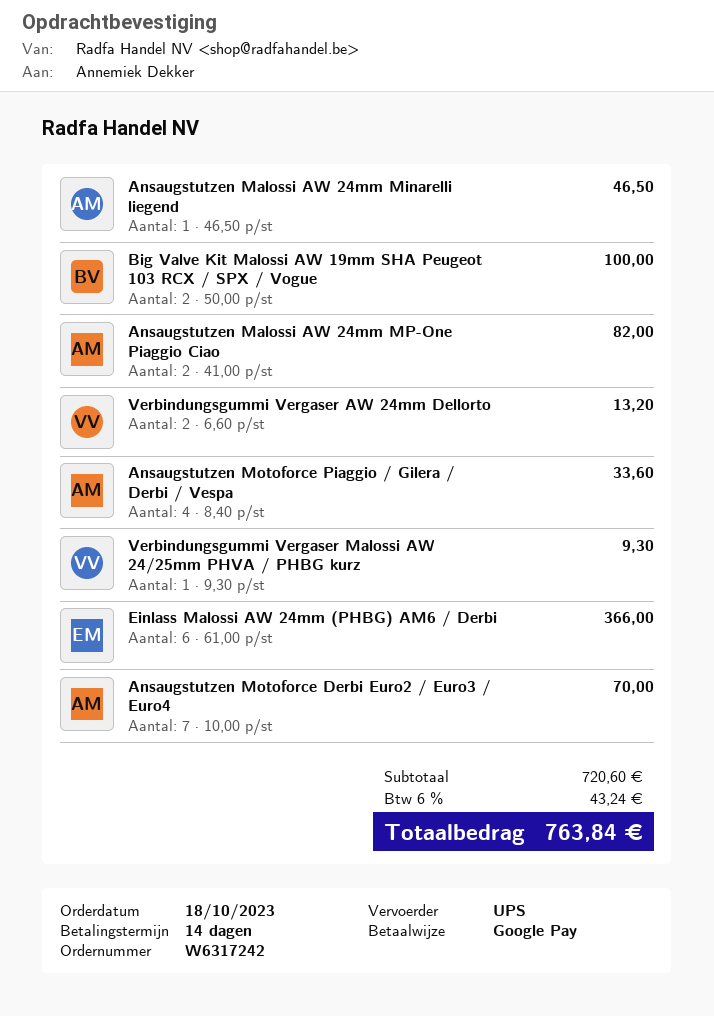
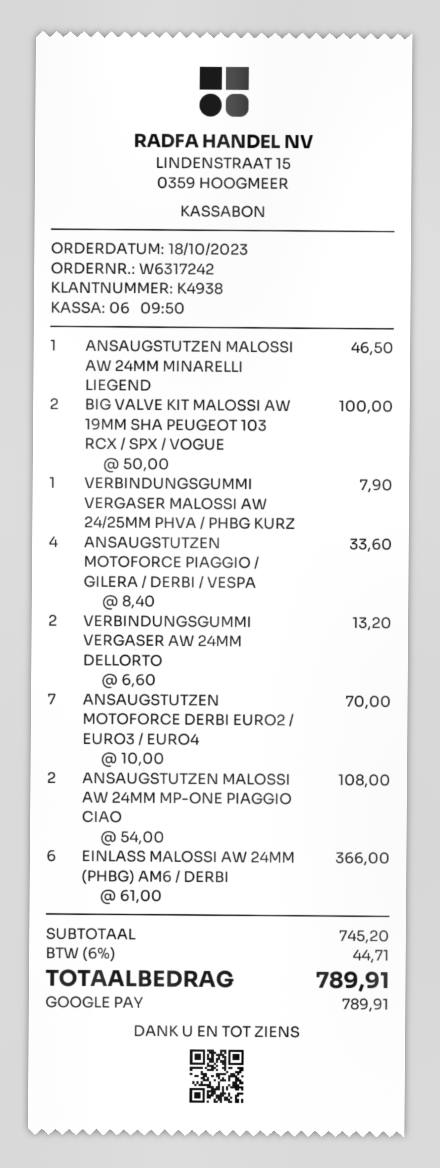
Ansaugstutzen Malossi AW 24mm MP-One Piaggio Ciao: 2 x 41.00 = 82.00 -> 2 x 54.00 = 108.00
Verbindungsgummi Vergaser Malossi AW 24/25mm PHVA / PHBG kurz: 1 x 9.30 = 9.30 -> 1 x 7.90 = 7.90
subtotal: 720.60 -> 745.20
tax: 6% = 43.24 -> 6% = 44.71
total: 763.84 -> 789.91

